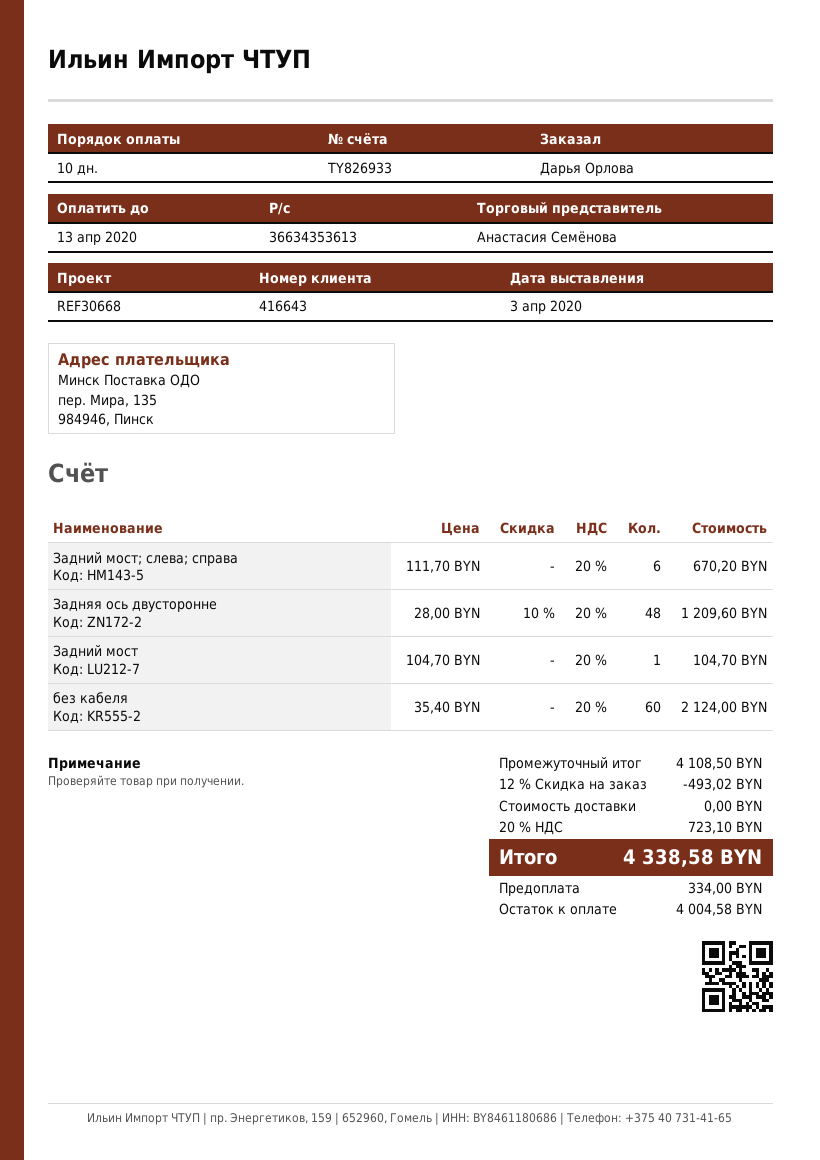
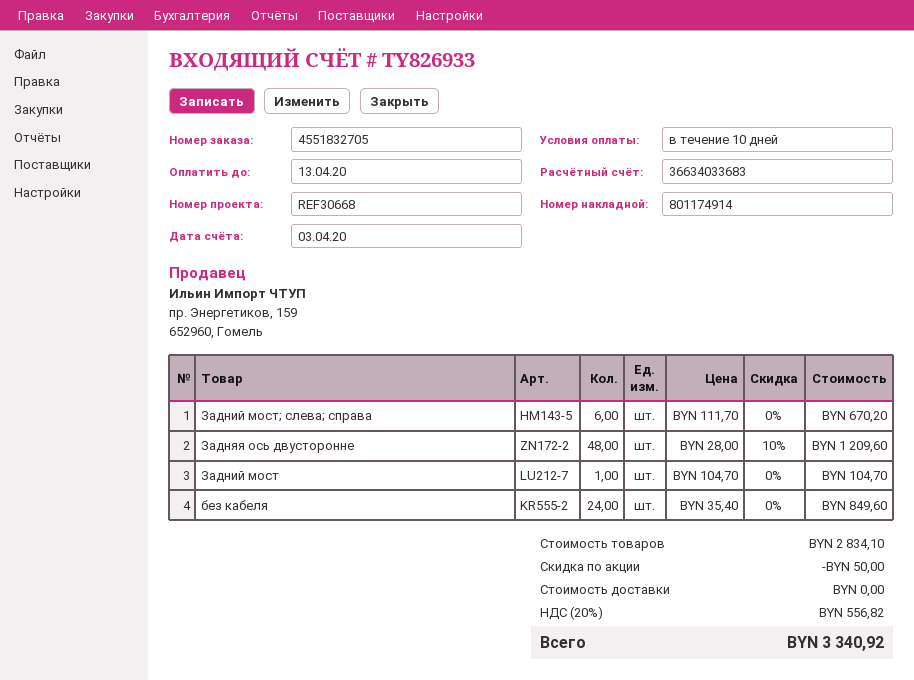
bank account: 36634353613 -> 36634033683
без кабеля: 60 x 35.40 = 2124.00 -> 24 x 35.40 = 849.60
subtotal: 4108.50 -> 2834.10
discount: 493.02 -> 50.00
tax: 20% = 723.10 -> 20% = 556.82
total: 4338.58 -> 3340.92

